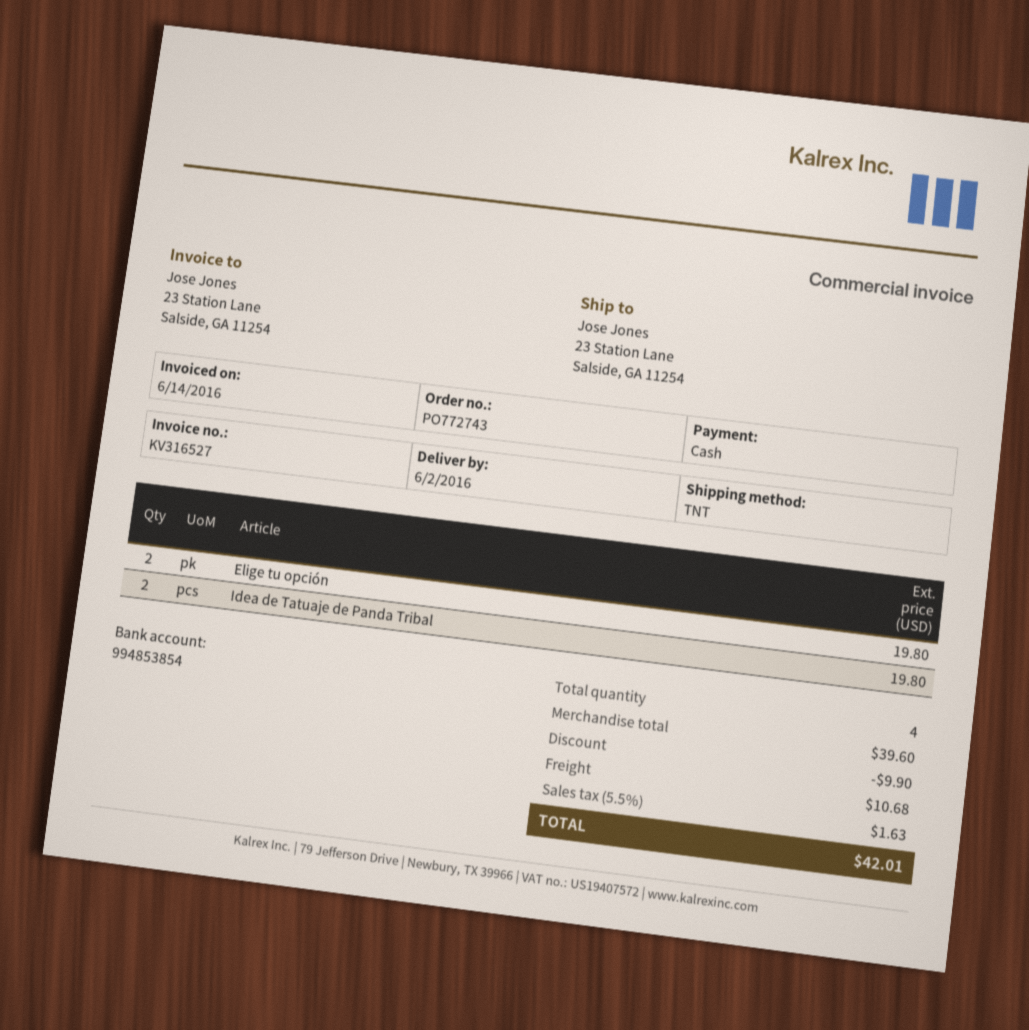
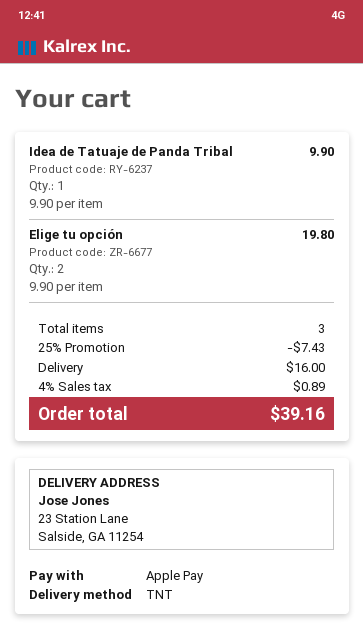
payment method: cash -> Apple Pay
Idea de Tatuaje de Panda Tribal: 2 for 19.80 -> 1 for 9.90
total quantity: 4 -> 3
discount: 9.90 -> 7.43
shipping: 10.68 -> 16.00
tax: 5.5% = 1.63 -> 4% = 0.89
total: 42.01 -> 39.16

